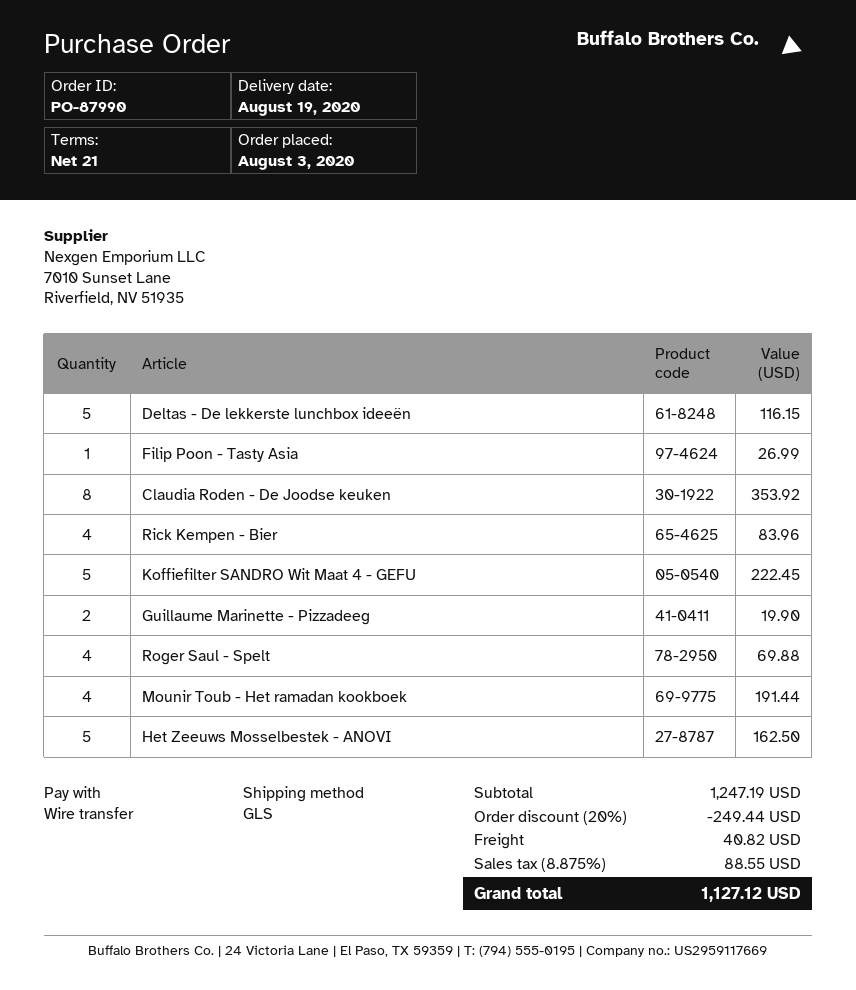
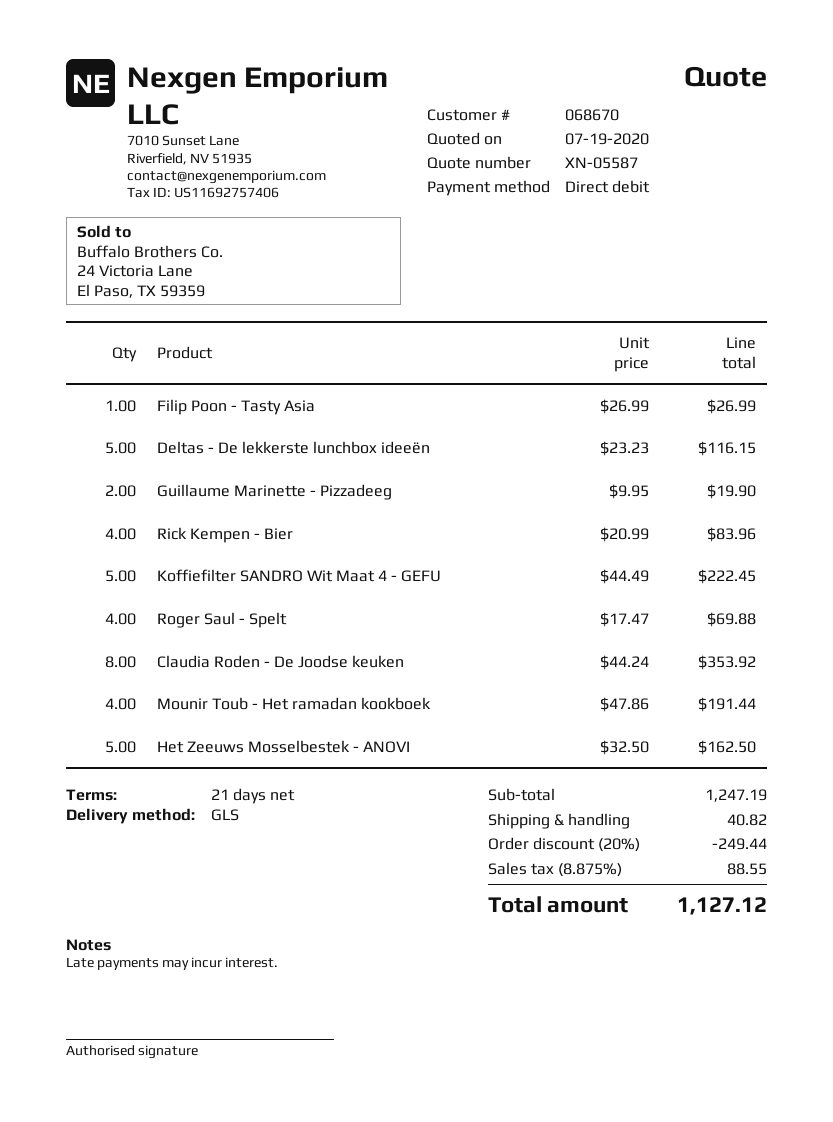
payment method: bank transfer -> direct debit

